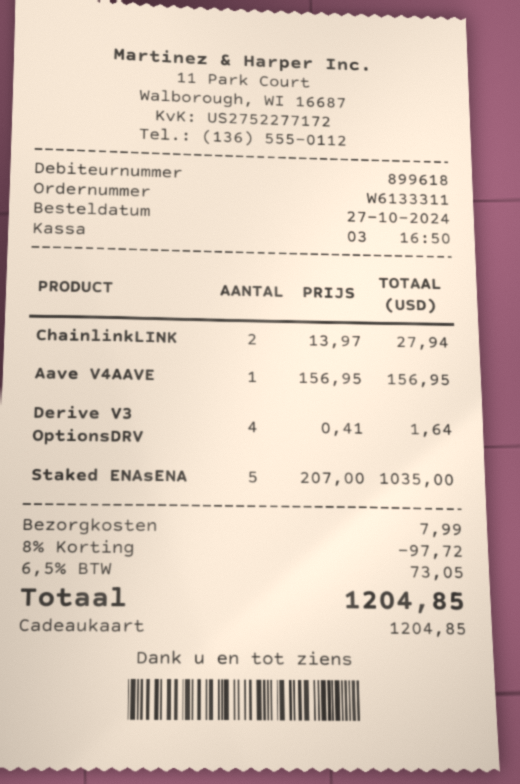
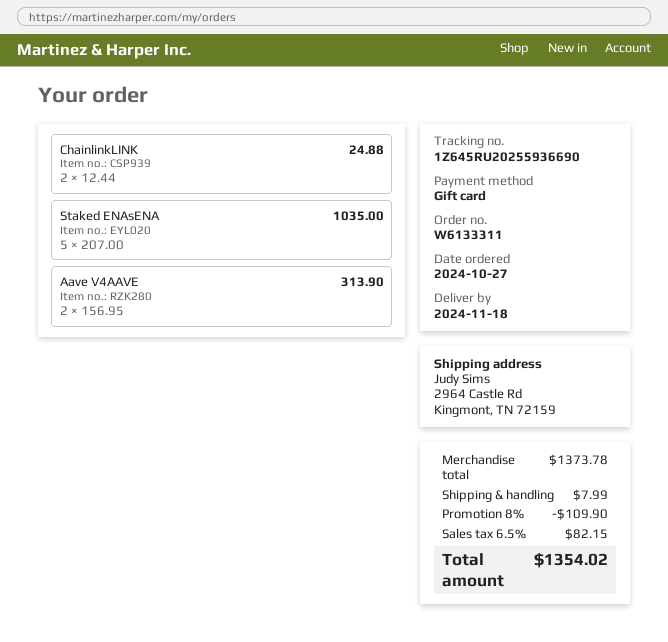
ChainlinkLINK: 2 x 13.97 = 27.94 -> 2 x 12.44 = 24.88
Aave V4AAVE: 1 x 156.95 = 156.95 -> 2 x 156.95 = 313.90
Derive V3 OptionsDRV: 4 x 0.41 = 1.64 -> none
discount: 8% = 97.72 -> 8% = 109.90
tax: 6.5% = 73.05 -> 6.5% = 82.15
total: 1204.85 -> 1354.02

